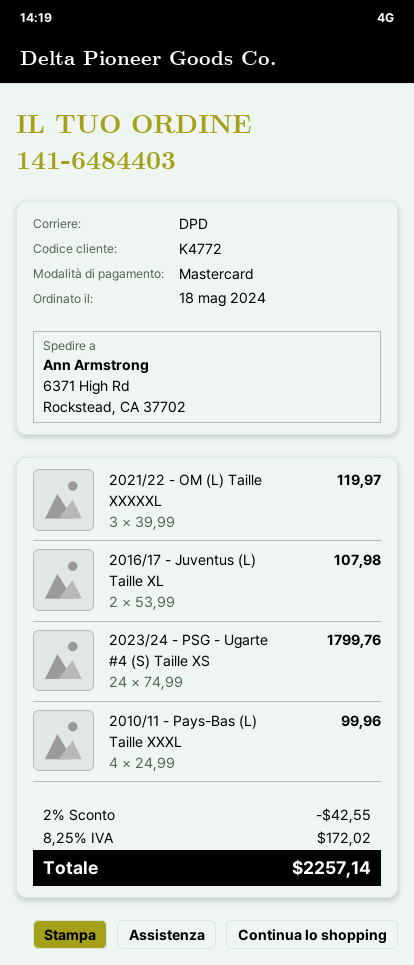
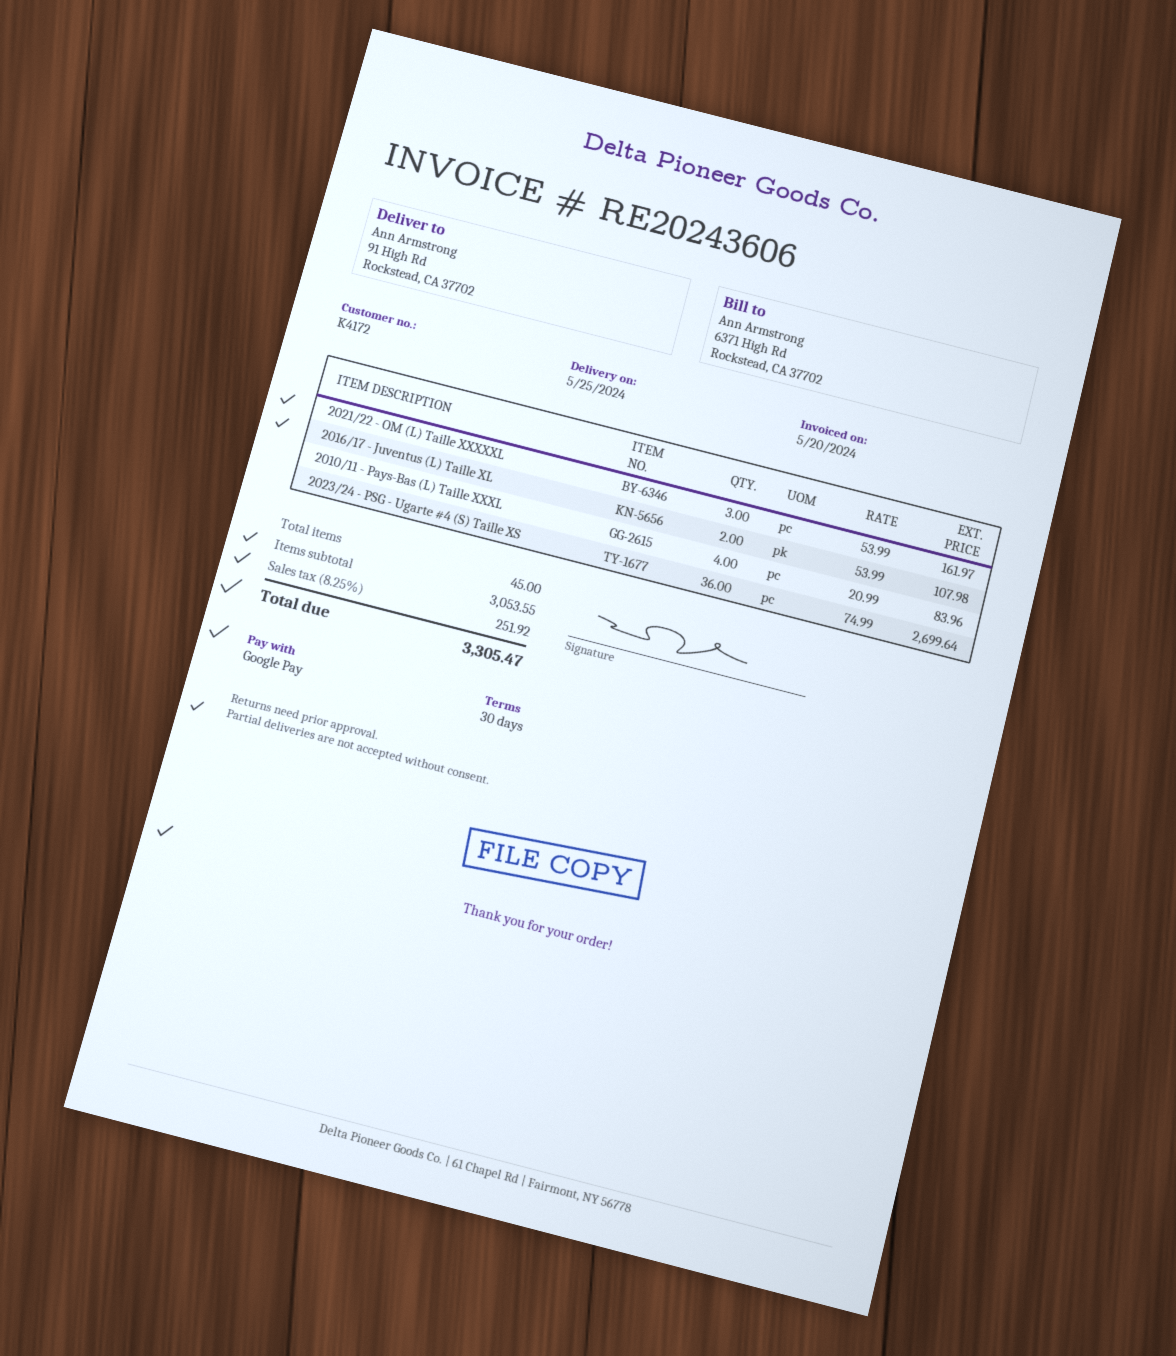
customer number: K4772 -> K4172
payment method: Mastercard -> Google Pay
ship to: 6371 High Rd, Rockstead, CA 37702 -> 91 High Rd, Rockstead, CA 37702
2021/22 - OM (L) Taille XXXXXL: 3 x 39.99 = 119.97 -> 3 x 53.99 = 161.97
2023/24 - PSG - Ugarte #4 (S) Taille XS: 24 x 74.99 = 1799.76 -> 36 x 74.99 = 2699.64
2010/11 - Pays-Bas (L) Taille XXXL: 4 x 24.99 = 99.96 -> 4 x 20.99 = 83.96
discount: 2% = 42.55 -> none
tax: 8.25% = 172.02 -> 8.25% = 251.92
total: 2257.14 -> 3305.47

